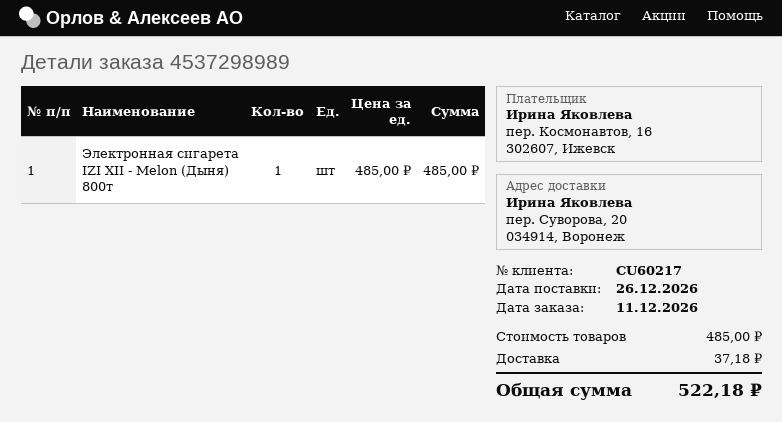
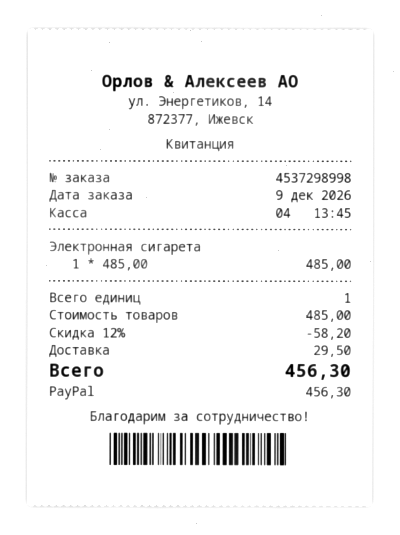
order number: 4537298989 -> 4537298998
order date: 2026-12-11 -> 2026-12-09
discount: none -> 12% = 58.20
shipping: 37.18 -> 29.50
total: 522.18 -> 456.30

